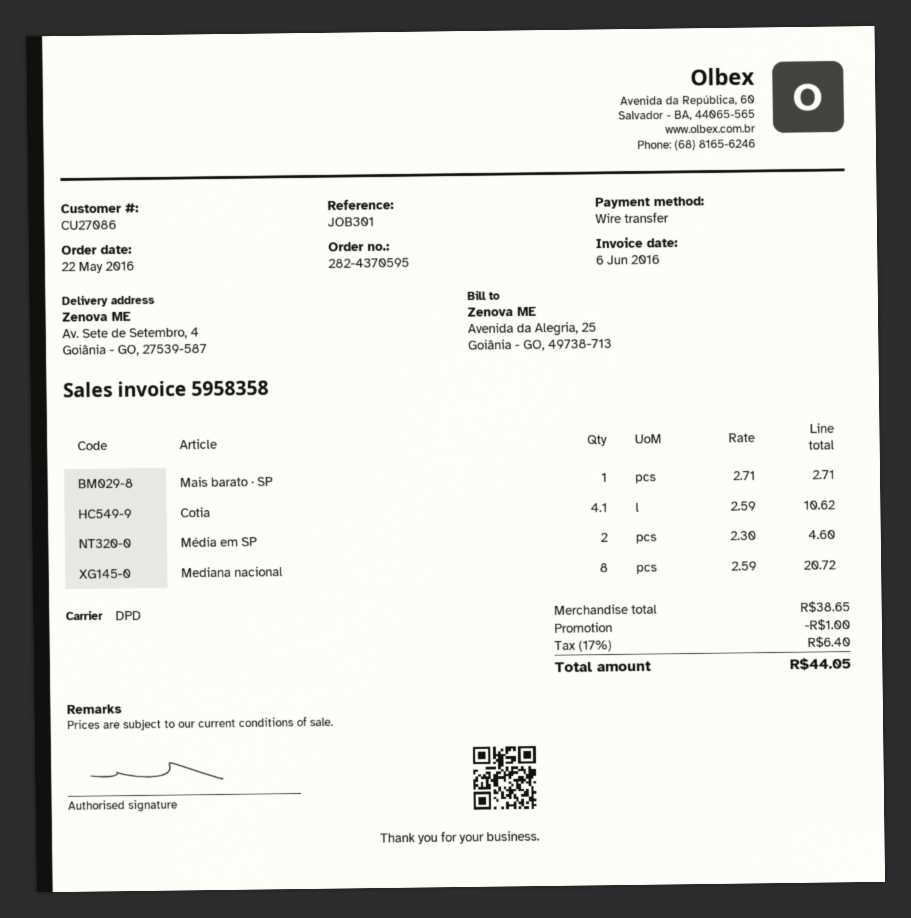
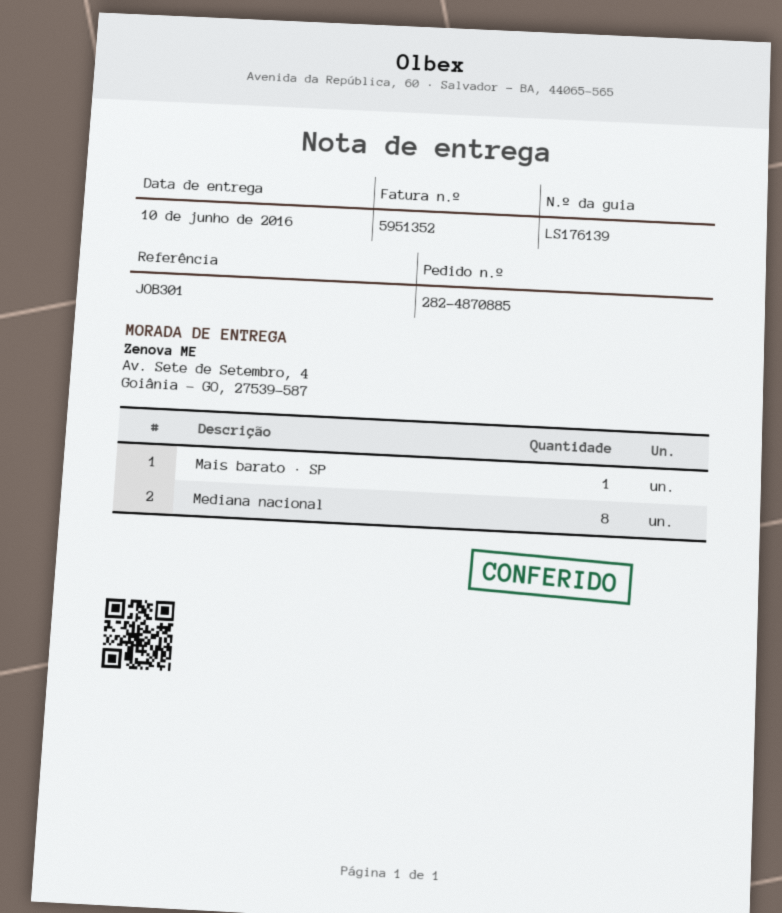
order number: 282-4370595 -> 282-4870885
invoice number: 5958358 -> 5951352
Cotia: 4.1 -> none
Média em SP: 2 -> none

